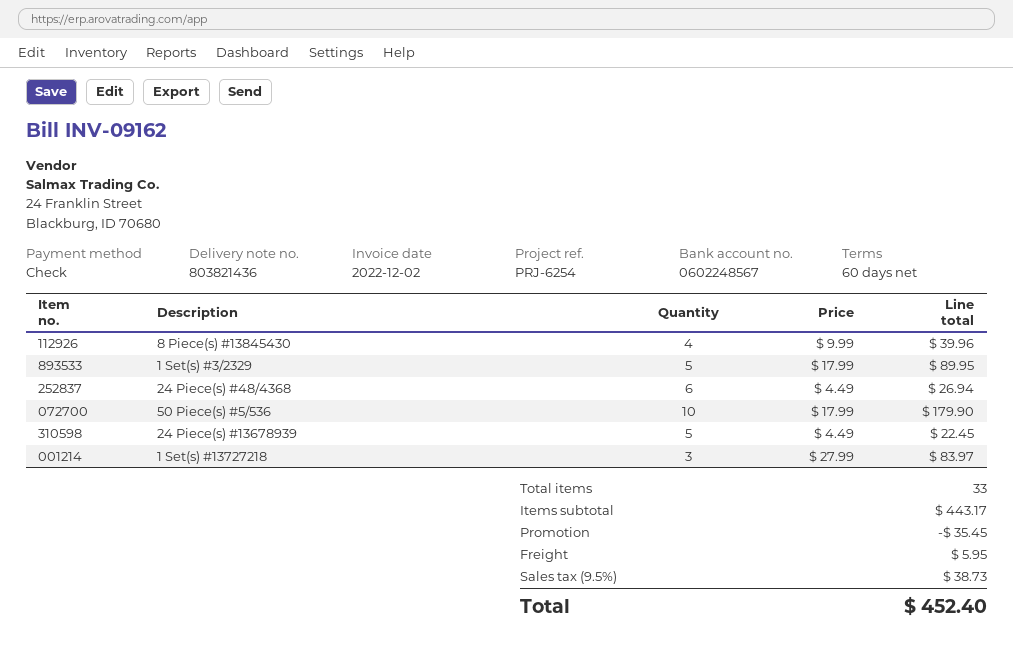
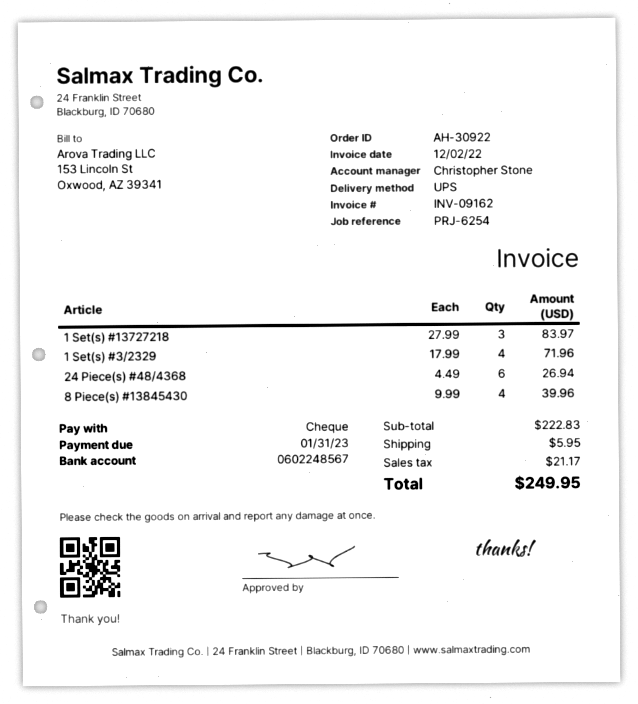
1 Set(s) #3/2329: 5 x 17.99 = 89.95 -> 4 x 17.99 = 71.96
50 Piece(s) #5/536: 10 x 17.99 = 179.90 -> none
24 Piece(s) #13678939: 5 x 4.49 = 22.45 -> none
subtotal: 443.17 -> 222.83
discount: 35.45 -> none
tax: 38.73 -> 21.17
total: 452.40 -> 249.95

